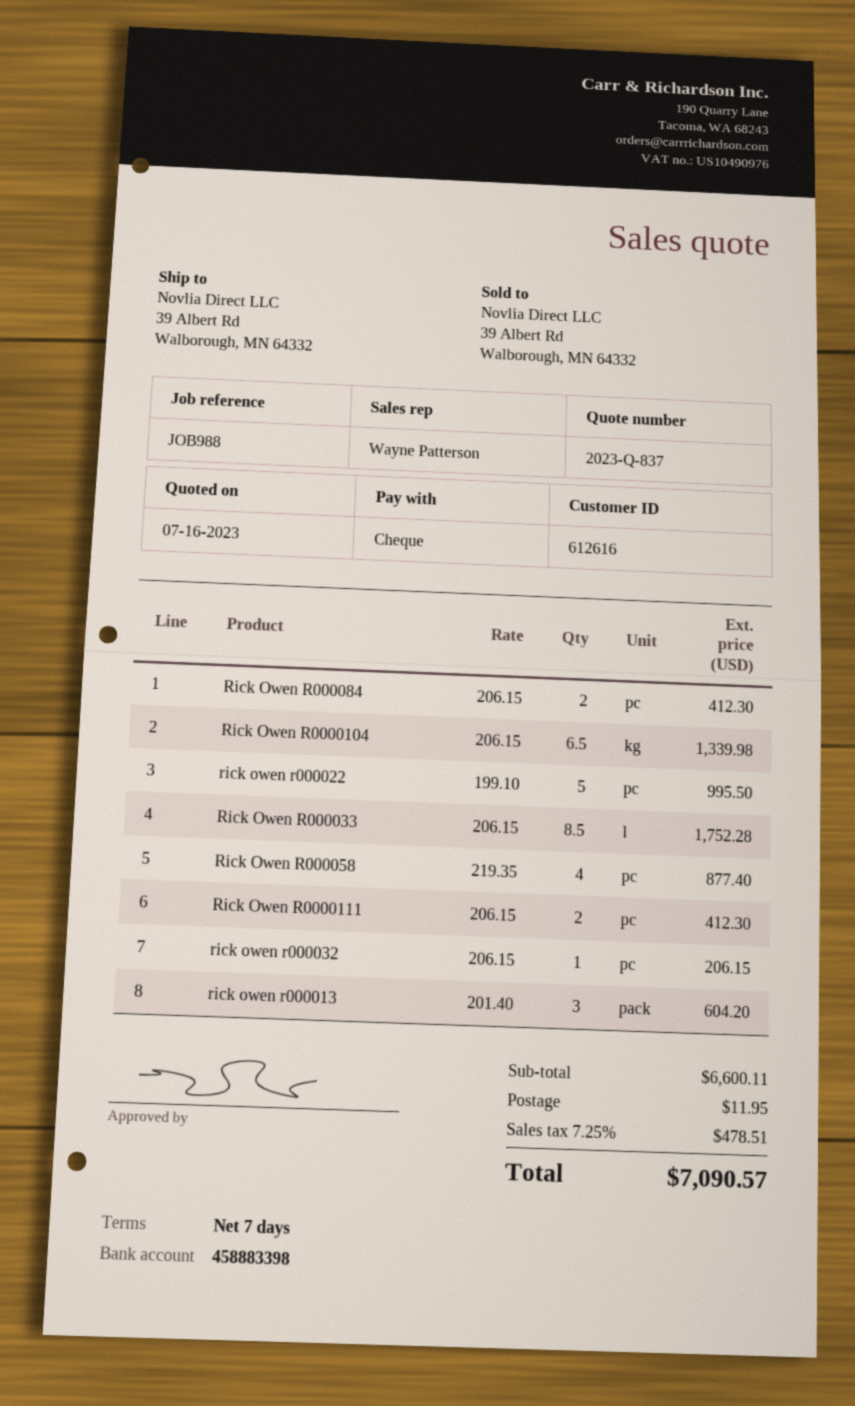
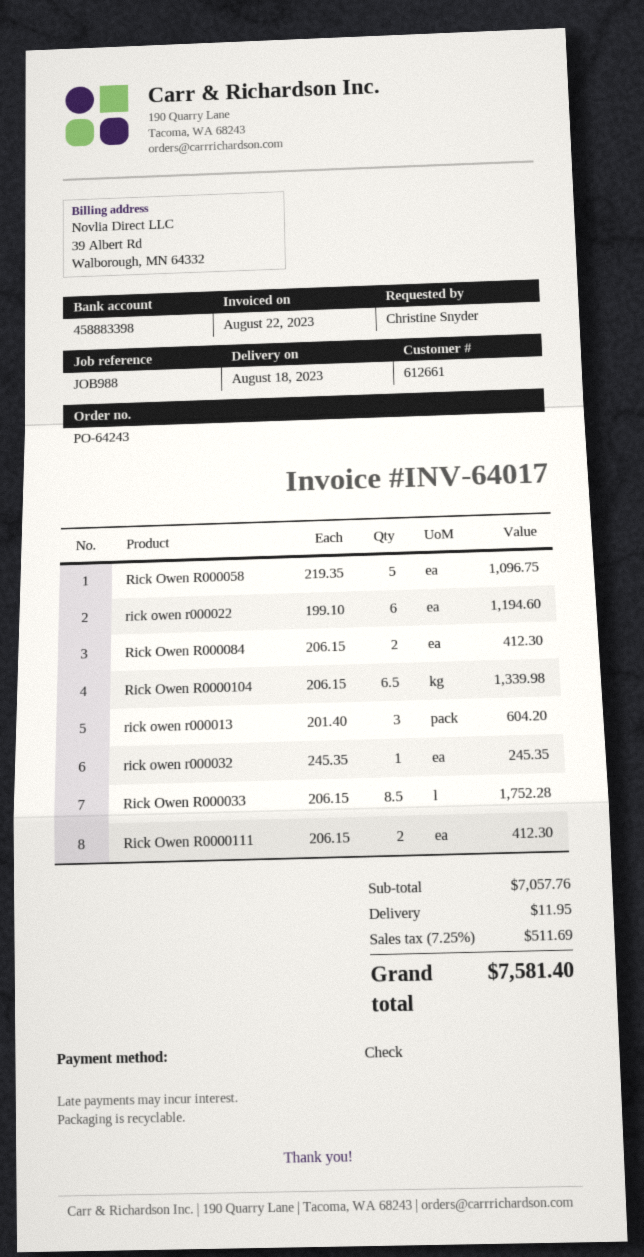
customer number: 612616 -> 612661
rick owen r000022: 5 x 199.10 = 995.50 -> 6 x 199.10 = 1194.60
Rick Owen R000058: 4 x 219.35 = 877.40 -> 5 x 219.35 = 1096.75
rick owen r000032: 1 x 206.15 = 206.15 -> 1 x 245.35 = 245.35
subtotal: 6600.11 -> 7057.76
tax: 7.25% = 478.51 -> 7.25% = 511.69
total: 7090.57 -> 7581.40

